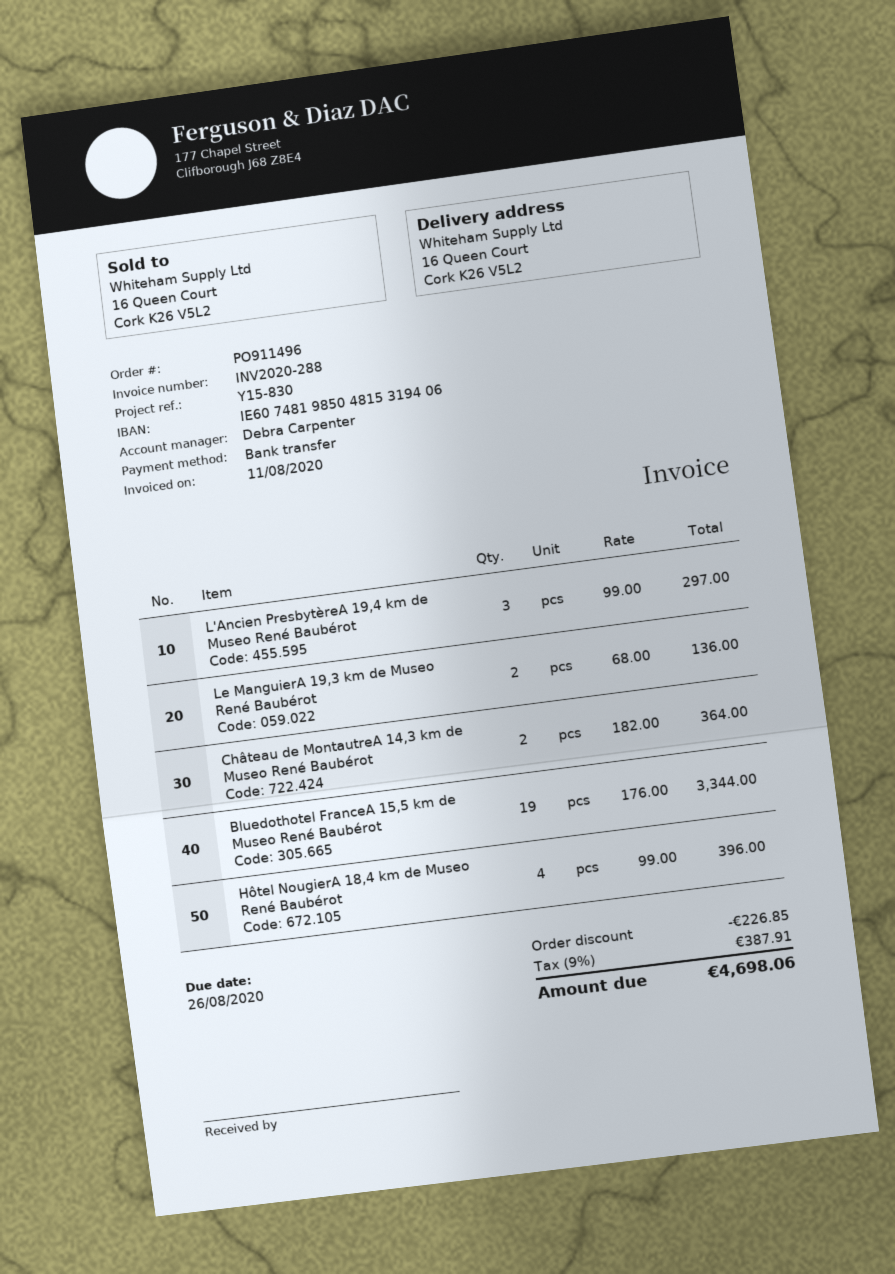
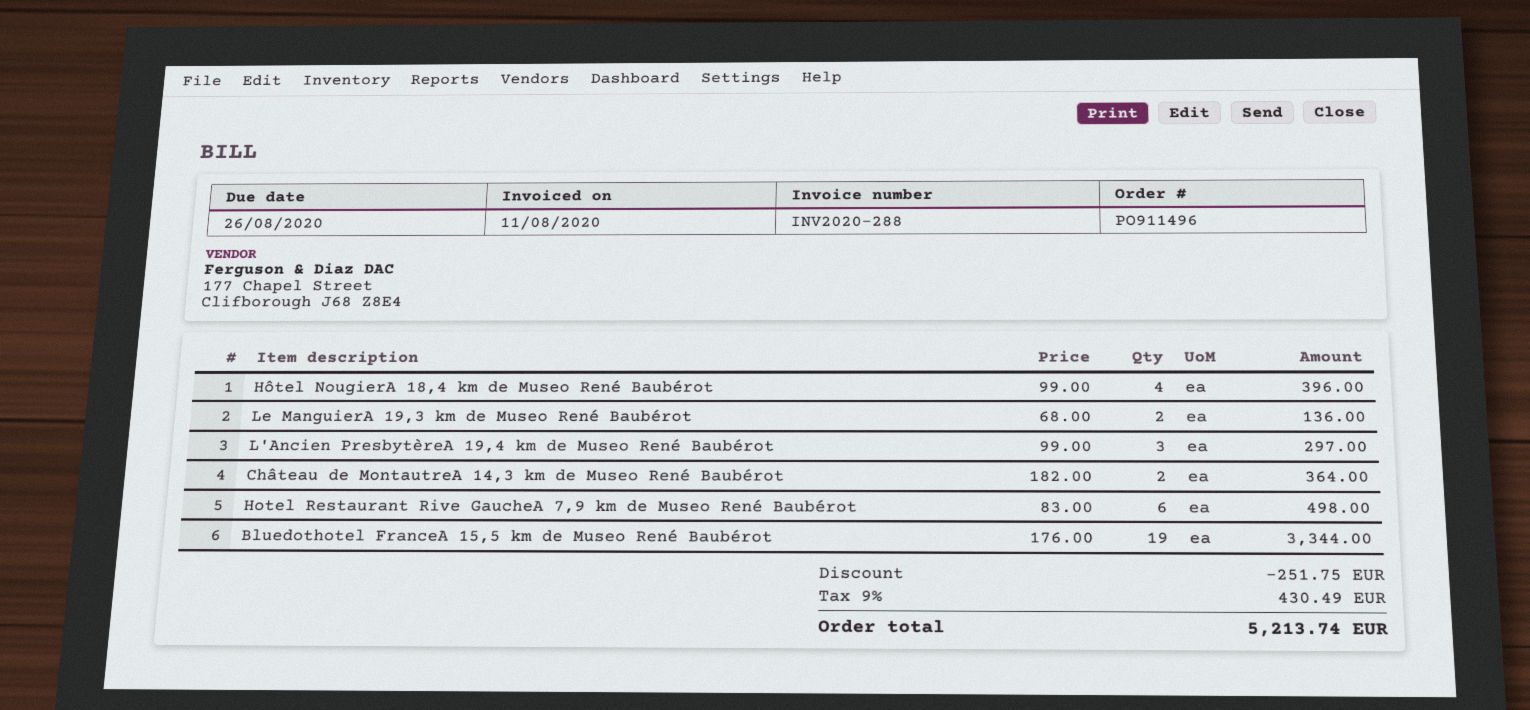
Hotel Restaurant Rive GaucheA 7,9 km de Museo René Baubérot: none -> 6 x 83.00 = 498.00
discount: 226.85 -> 251.75
tax: 9% = 387.91 -> 9% = 430.49
total: 4698.06 -> 5213.74

